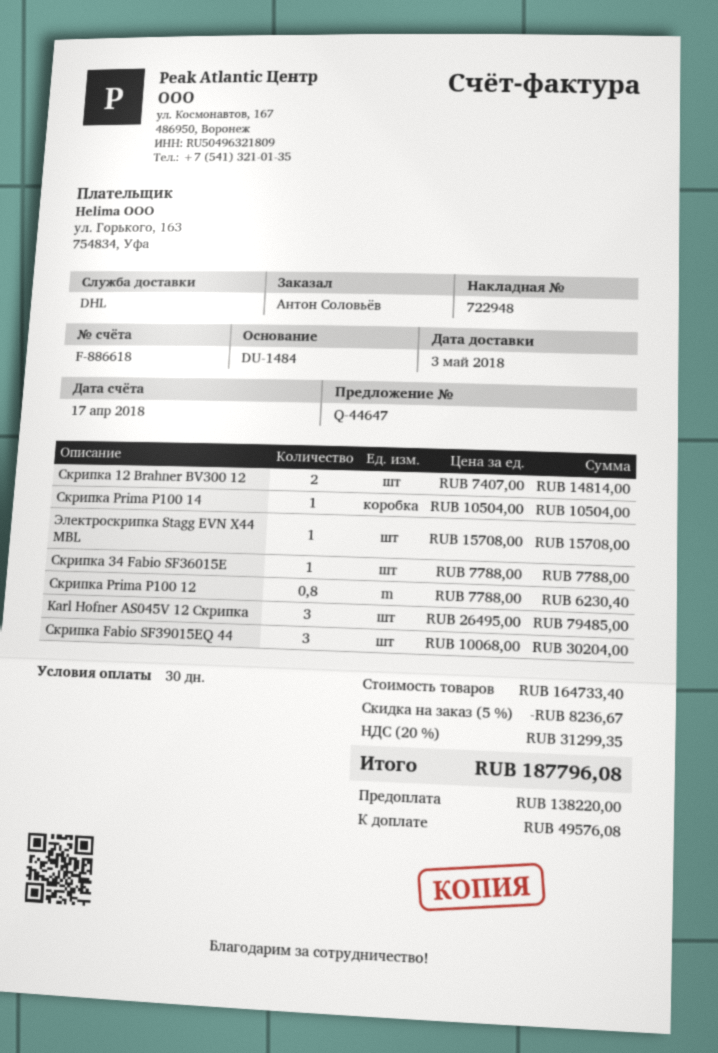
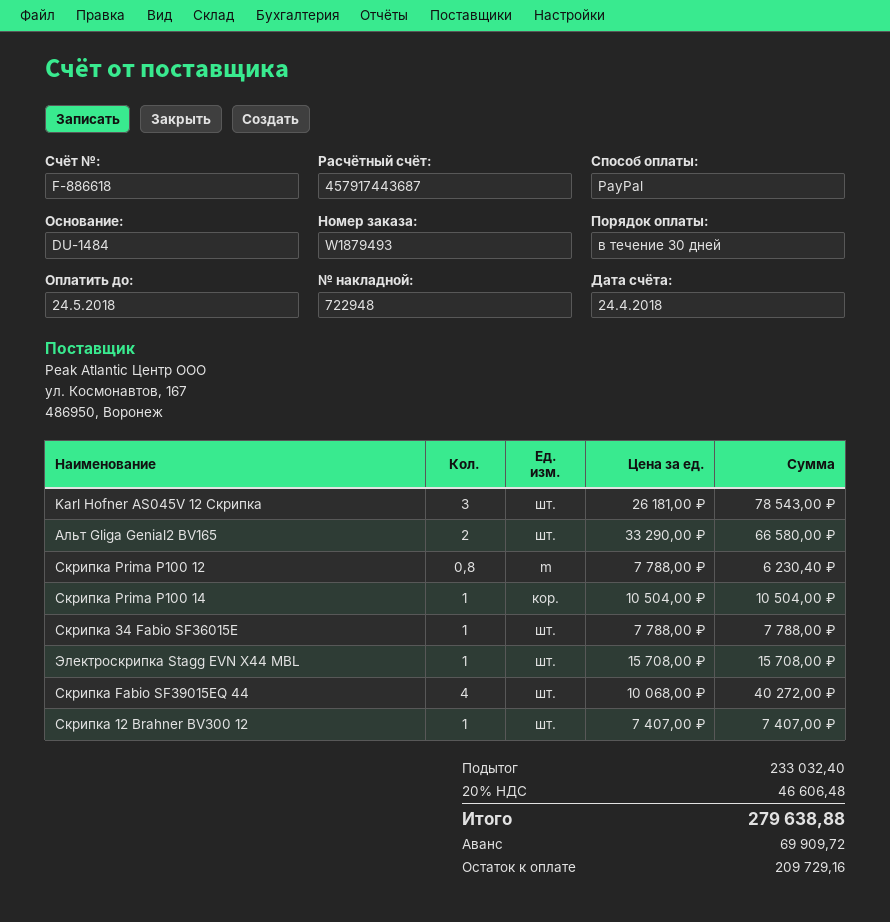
invoice date: 2018-04-17 -> 2018-04-24
Скрипка 12 Brahner BV300 12: 2 x 7407.00 = 14814.00 -> 1 x 7407.00 = 7407.00
Karl Hofner AS045V 12 Скрипка: 3 x 26495.00 = 79485.00 -> 3 x 26181.00 = 78543.00
Скрипка Fabio SF39015EQ 44: 3 x 10068.00 = 30204.00 -> 4 x 10068.00 = 40272.00
Альт Gliga Genial2 BV165: none -> 2 x 33290.00 = 66580.00
subtotal: 164733.40 -> 233032.40
discount: 5% = 8236.67 -> none
tax: 20% = 31299.35 -> 20% = 46606.48
total: 187796.08 -> 279638.88
deposit: 138220.00 -> 69909.72
balance: 49576.08 -> 209729.16

